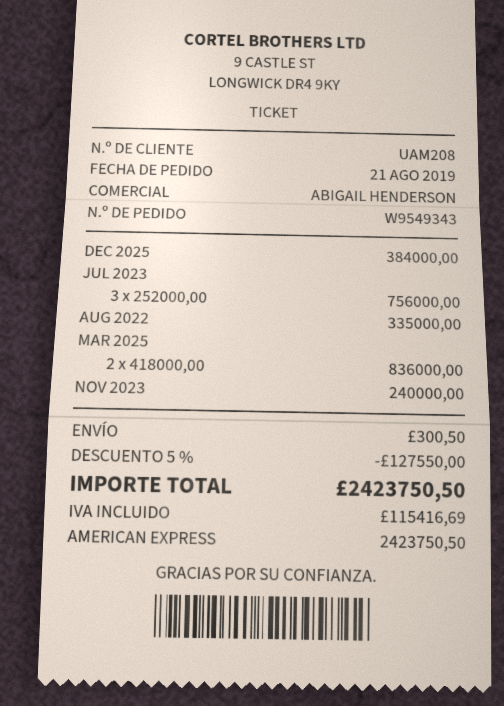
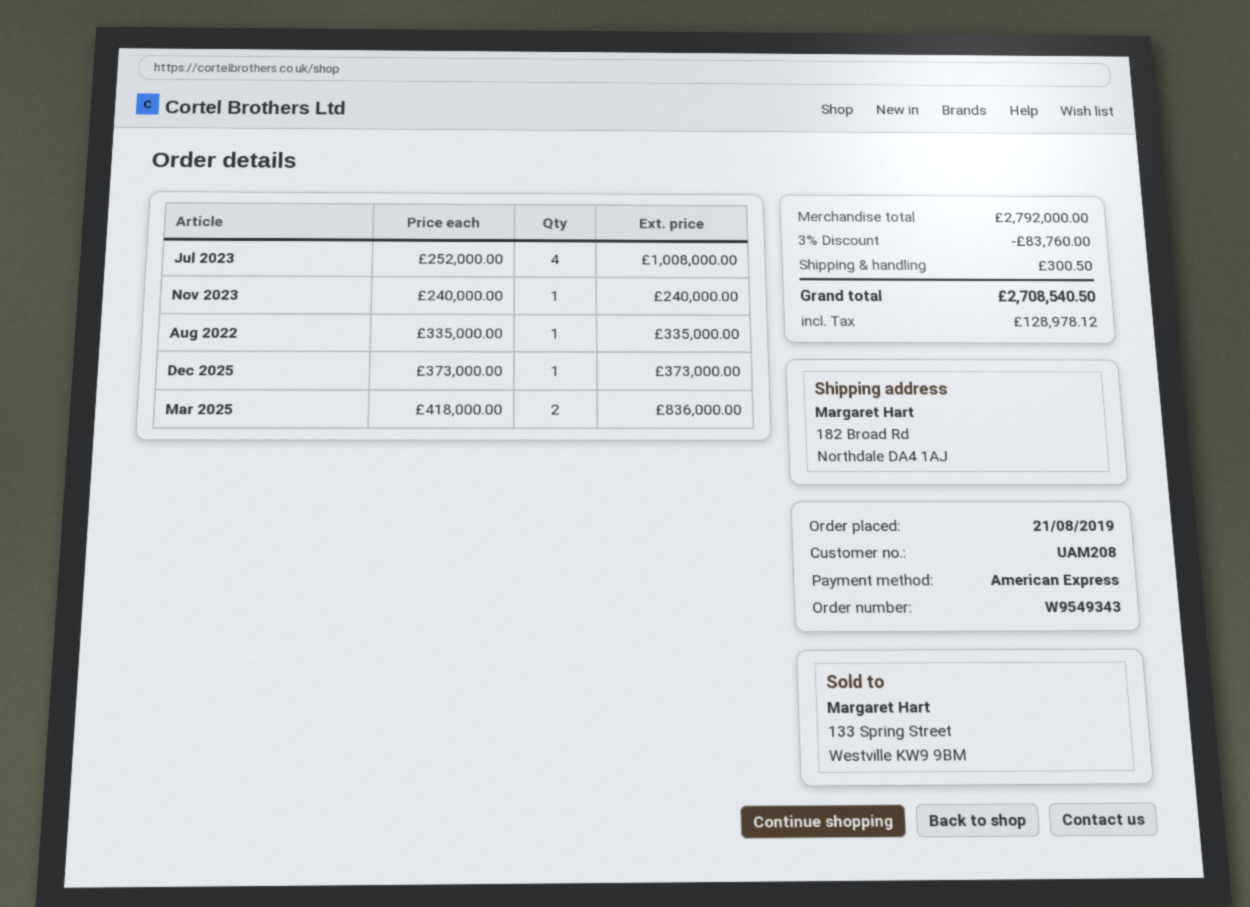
DEC 2025: 1 x 384000.00 = 384000.00 -> 1 x 373000.00 = 373000.00
JUL 2023: 3 x 252000.00 = 756000.00 -> 4 x 252000.00 = 1008000.00
discount: 5% = 127550.00 -> 3% = 83760.00
tax: 115416.69 -> 128978.12
total: 2423750.50 -> 2708540.50

